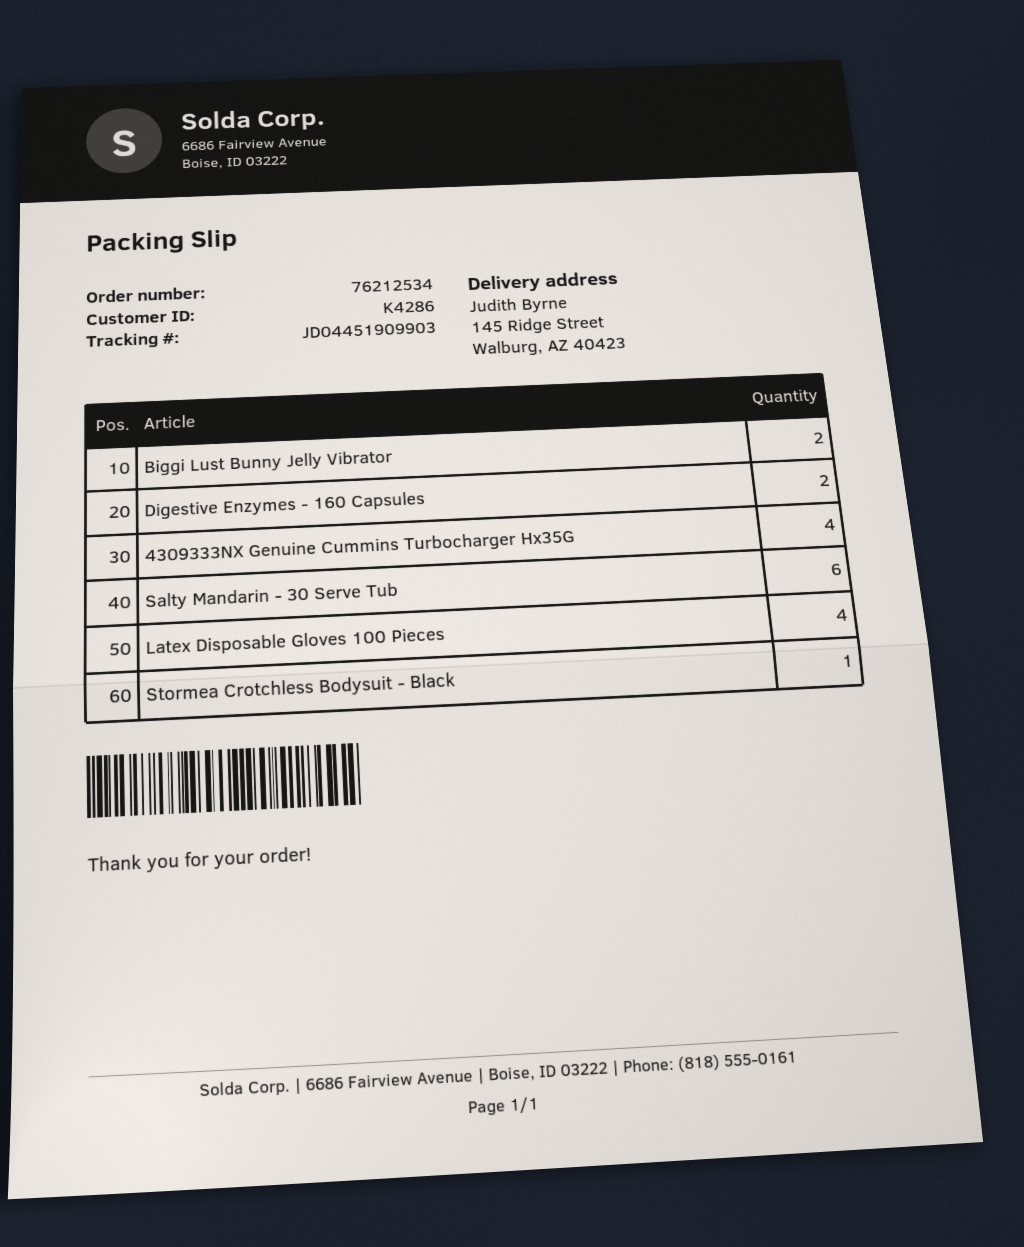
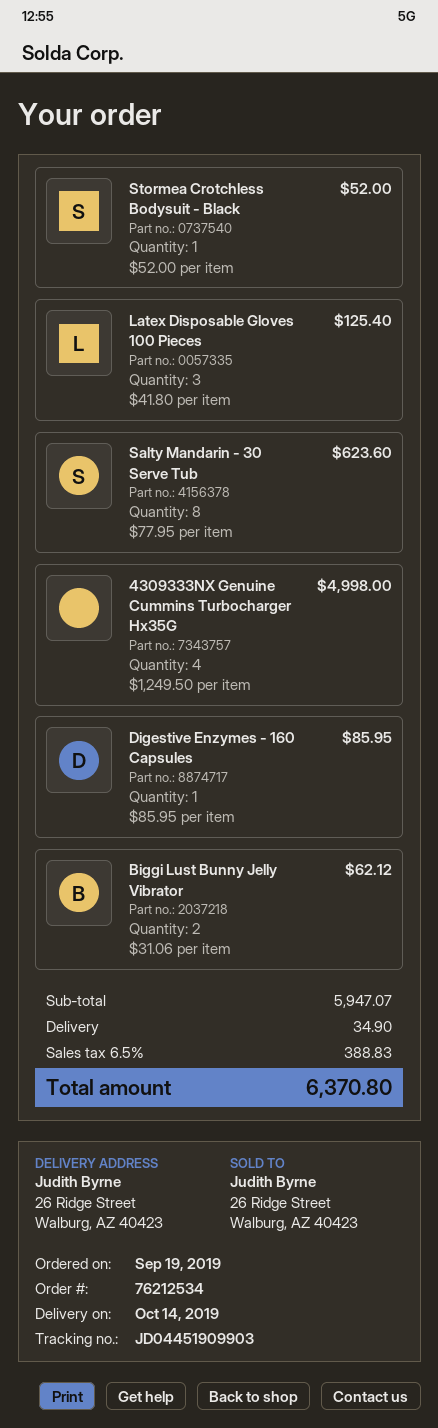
ship to: 145 Ridge Street, Walburg, AZ 40423 -> 26 Ridge Street, Walburg, AZ 40423
Digestive Enzymes - 160 Capsules: 2 -> 1
Salty Mandarin - 30 Serve Tub: 6 -> 8
Latex Disposable Gloves 100 Pieces: 4 -> 3

